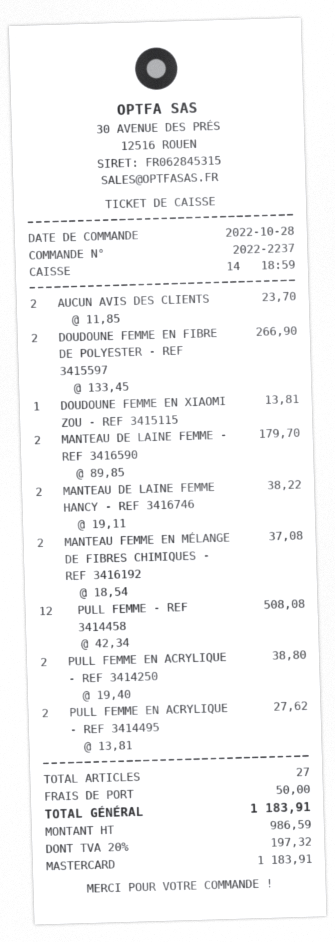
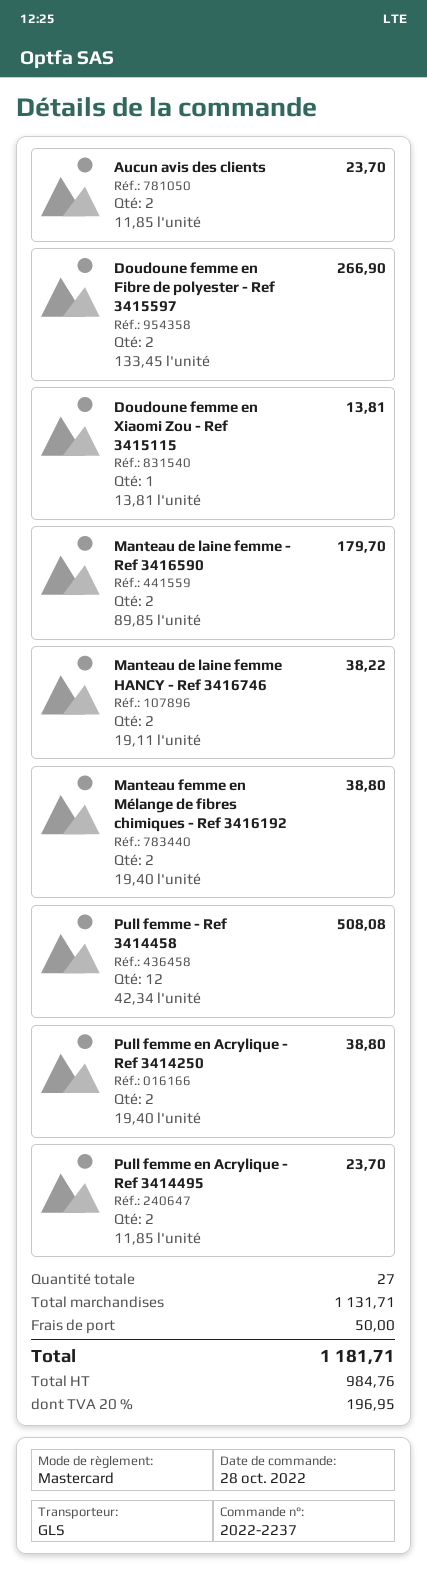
MANTEAU FEMME EN MÉLANGE DE FIBRES CHIMIQUES - REF 3416192: 2 x 18.54 = 37.08 -> 2 x 19.40 = 38.80
PULL FEMME EN ACRYLIQUE - REF 3414495: 2 x 13.81 = 27.62 -> 2 x 11.85 = 23.70
net: 986.59 -> 984.76
tax: 20% = 197.32 -> 20% = 196.95
total: 1183.91 -> 1181.71

